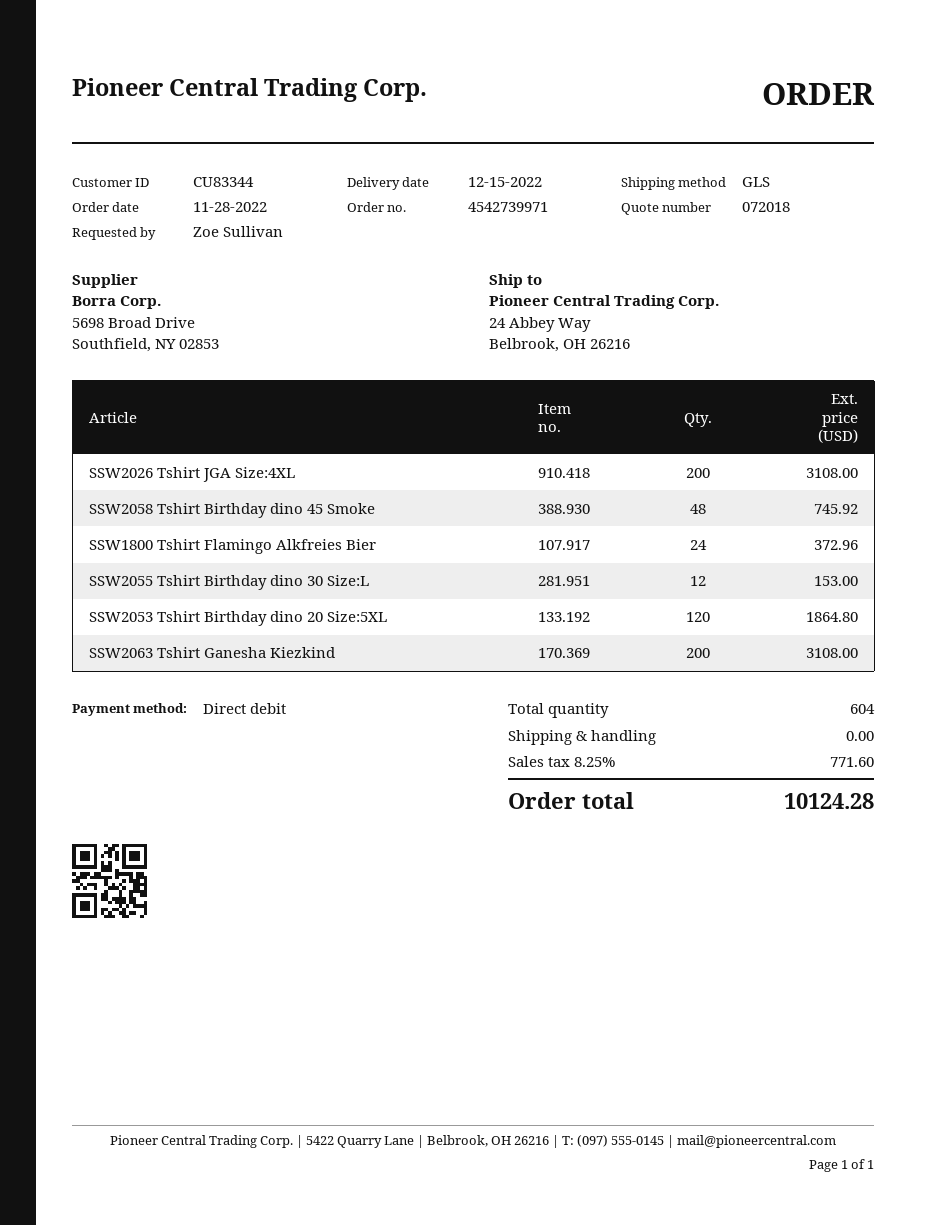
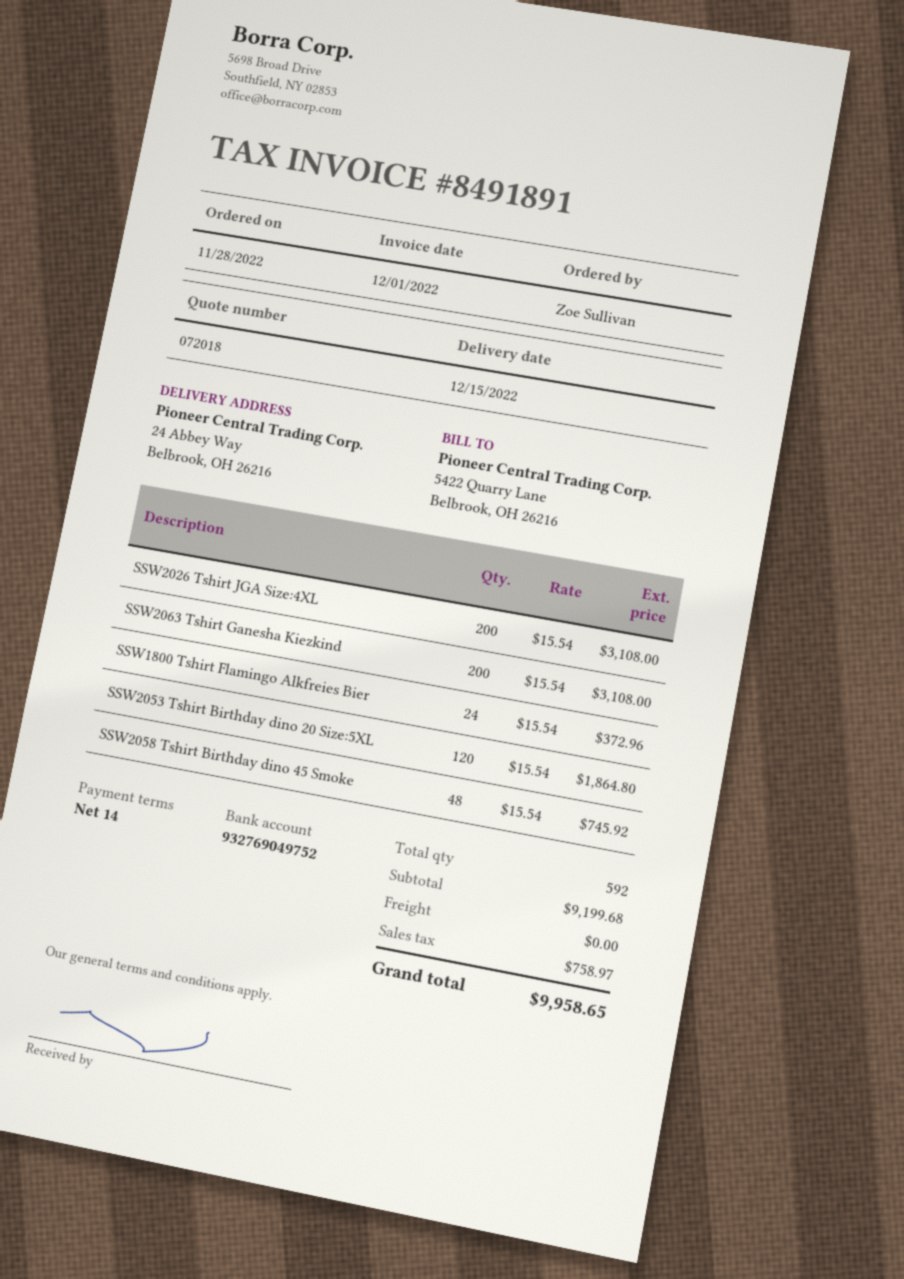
SSW2055 Tshirt Birthday dino 30 Size:L: 12 for 153.00 -> none
total quantity: 604 -> 592
tax: 771.60 -> 758.97
total: 10124.28 -> 9958.65

